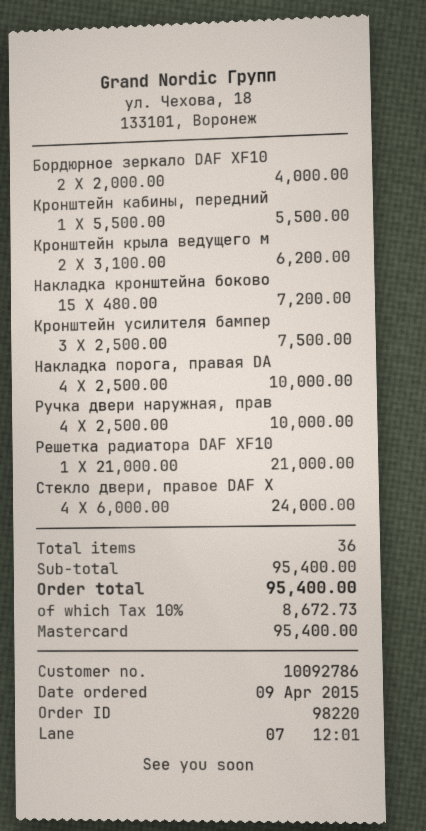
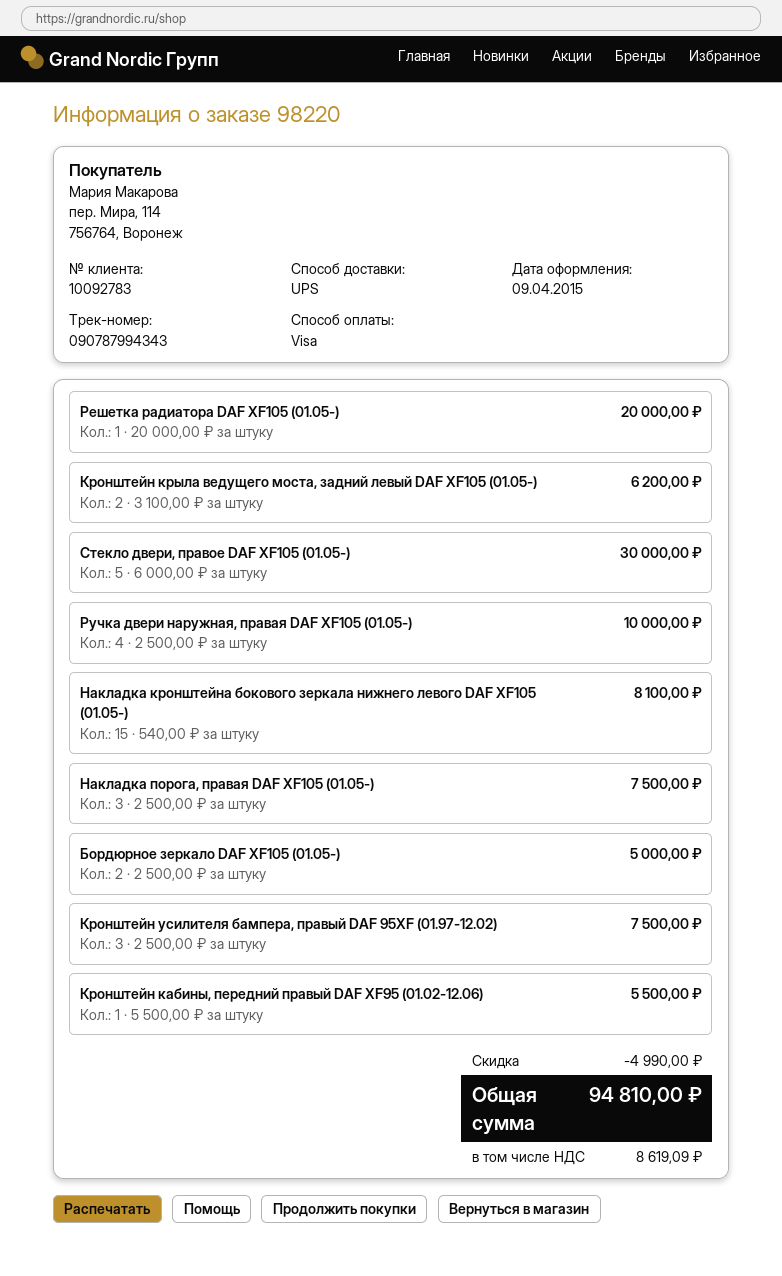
customer number: 10092786 -> 10092783
payment method: Mastercard -> Visa
Бордюрное зеркало DAF XF10: 2 x 2000.00 = 4000.00 -> 2 x 2500.00 = 5000.00
Накладка кронштейна боково: 15 x 480.00 = 7200.00 -> 15 x 540.00 = 8100.00
Накладка порога, правая DA: 4 x 2500.00 = 10000.00 -> 3 x 2500.00 = 7500.00
Решетка радиатора DAF XF10: 1 x 21000.00 = 21000.00 -> 1 x 20000.00 = 20000.00
Стекло двери, правое DAF X: 4 x 6000.00 = 24000.00 -> 5 x 6000.00 = 30000.00
discount: none -> 4990.00
tax: 8672.73 -> 8619.09
total: 95400.00 -> 94810.00

